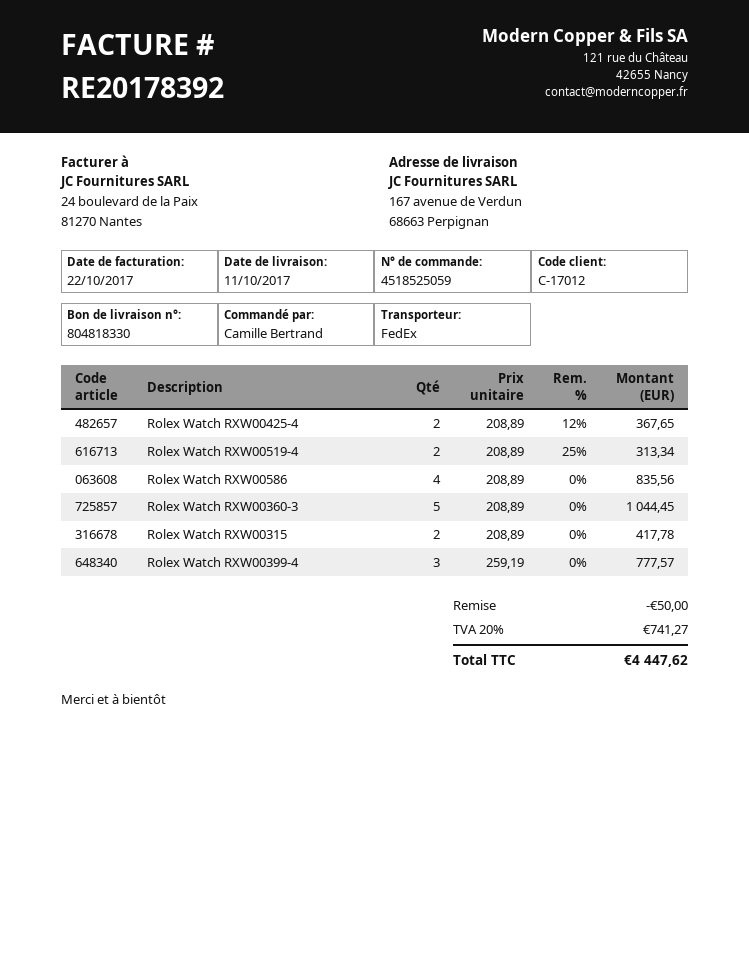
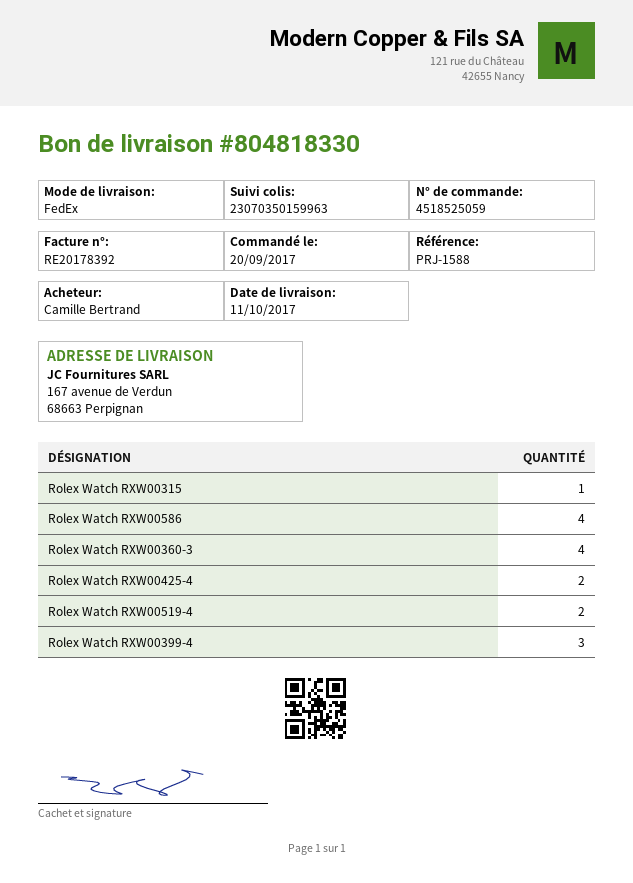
Rolex Watch RXW00360-3: 5 -> 4
Rolex Watch RXW00315: 2 -> 1

